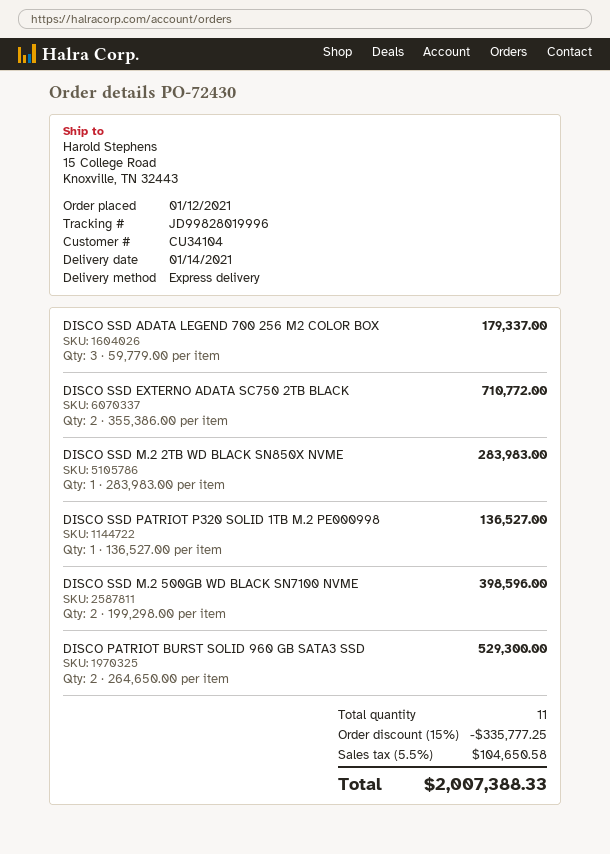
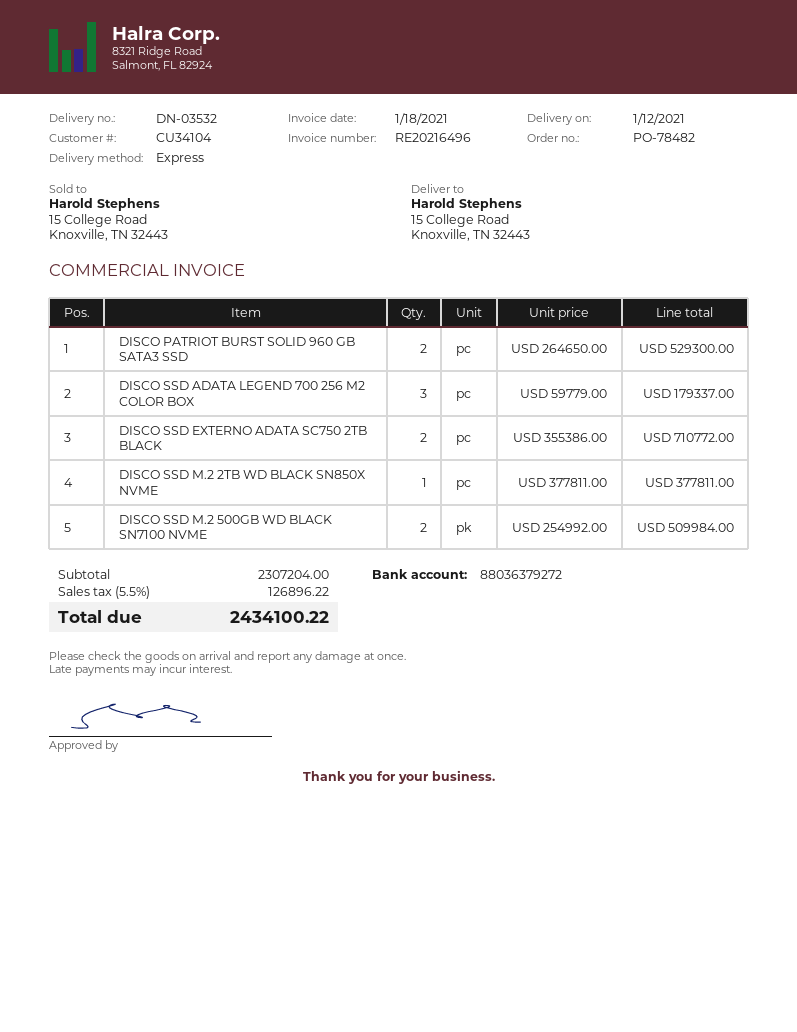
order number: PO-72430 -> PO-78482
delivery date: 2021-01-14 -> 2021-01-12
DISCO SSD M.2 2TB WD BLACK SN850X NVME: 1 x 283983.00 = 283983.00 -> 1 x 377811.00 = 377811.00
DISCO SSD PATRIOT P320 SOLID 1TB M.2 PE000998: 1 x 136527.00 = 136527.00 -> none
DISCO SSD M.2 500GB WD BLACK SN7100 NVME: 2 x 199298.00 = 398596.00 -> 2 x 254992.00 = 509984.00
discount: 15% = 335777.25 -> none
tax: 5.5% = 104650.58 -> 5.5% = 126896.22
total: 2007388.33 -> 2434100.22

